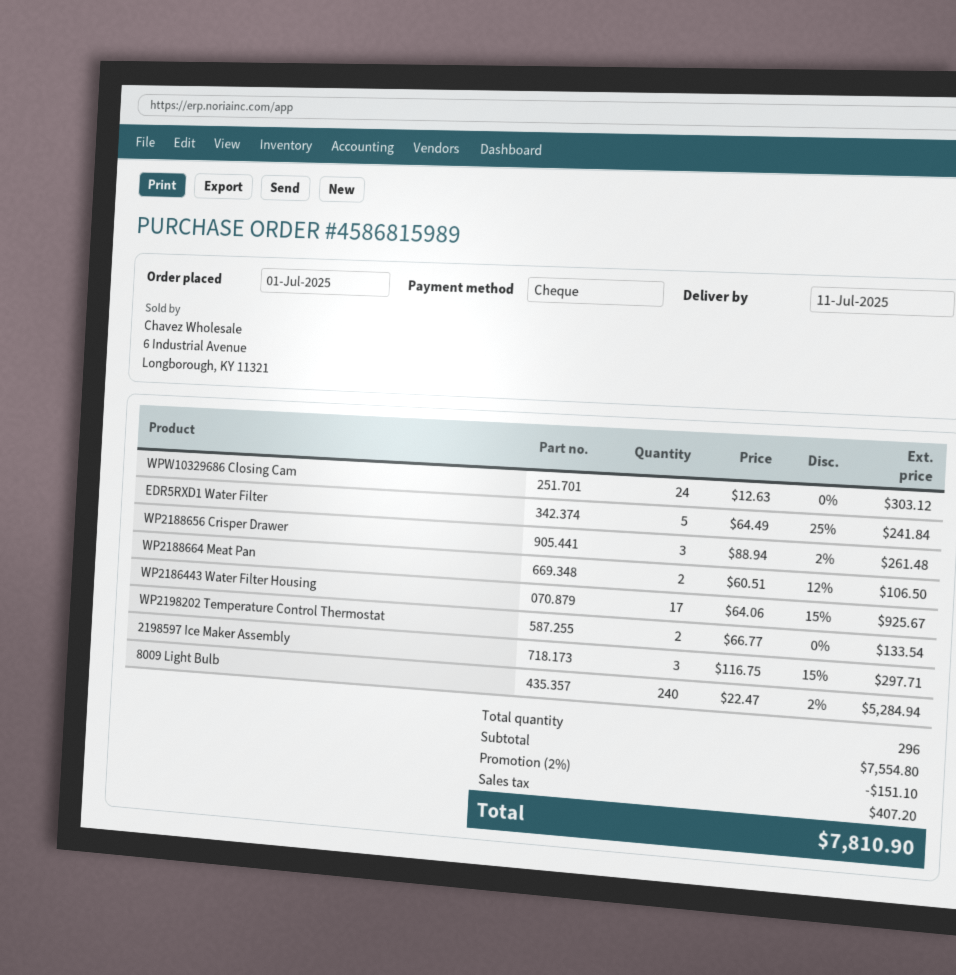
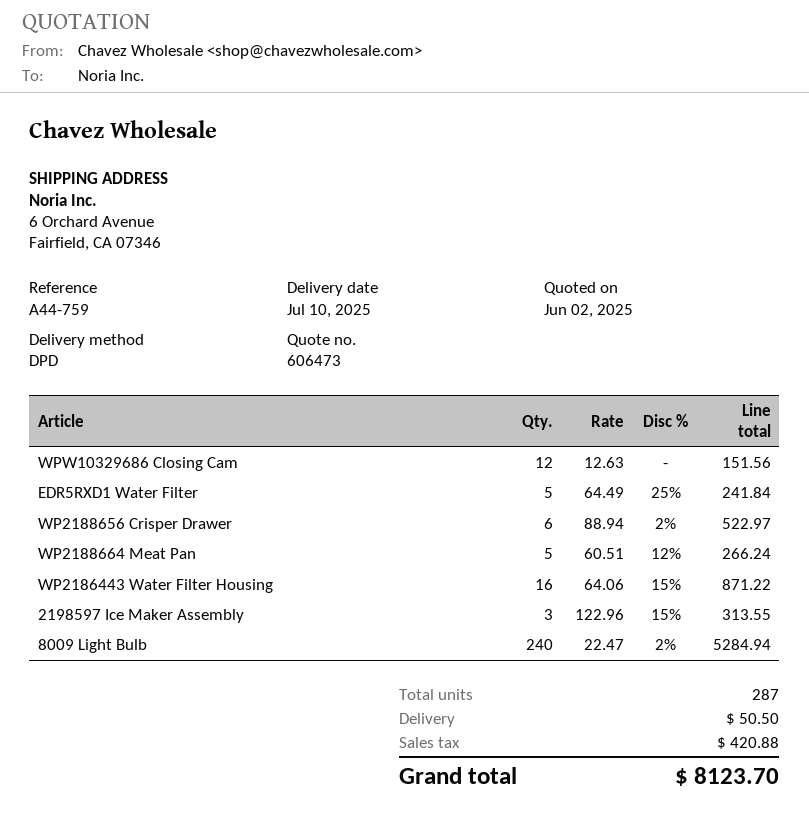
delivery date: 2025-07-11 -> 2025-07-10
WPW10329686 Closing Cam: 24 x 12.63 = 303.12 -> 12 x 12.63 = 151.56
WP2188656 Crisper Drawer: 3 x 88.94 - 2% = 261.48 -> 6 x 88.94 - 2% = 522.97
WP2188664 Meat Pan: 2 x 60.51 - 12% = 106.50 -> 5 x 60.51 - 12% = 266.24
WP2186443 Water Filter Housing: 17 x 64.06 - 15% = 925.67 -> 16 x 64.06 - 15% = 871.22
WP2198202 Temperature Control Thermostat: 2 x 66.77 = 133.54 -> none
2198597 Ice Maker Assembly: 3 x 116.75 - 15% = 297.71 -> 3 x 122.96 - 15% = 313.55
total quantity: 296 -> 287
discount: 2% = 151.10 -> none
shipping: none -> 50.50
tax: 407.20 -> 420.88
total: 7810.90 -> 8123.70

